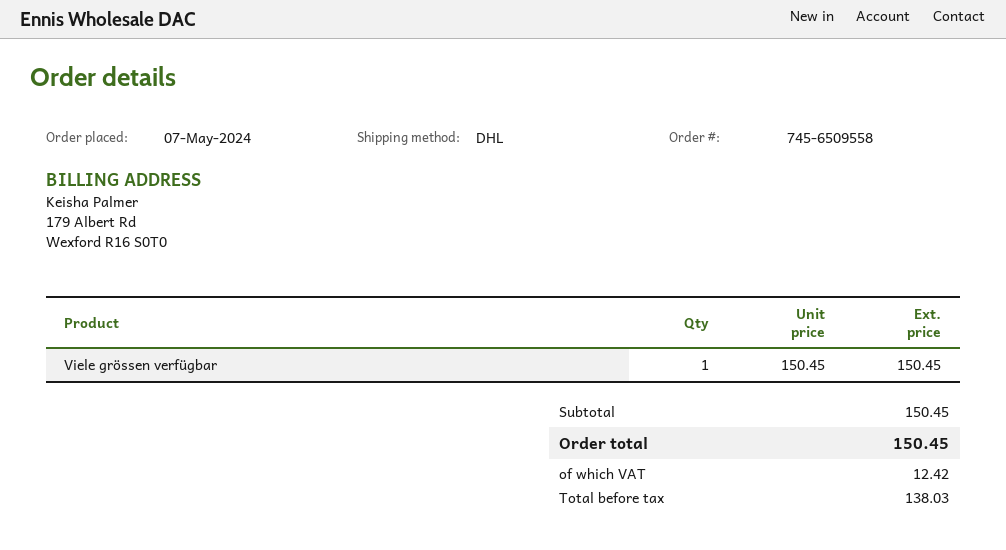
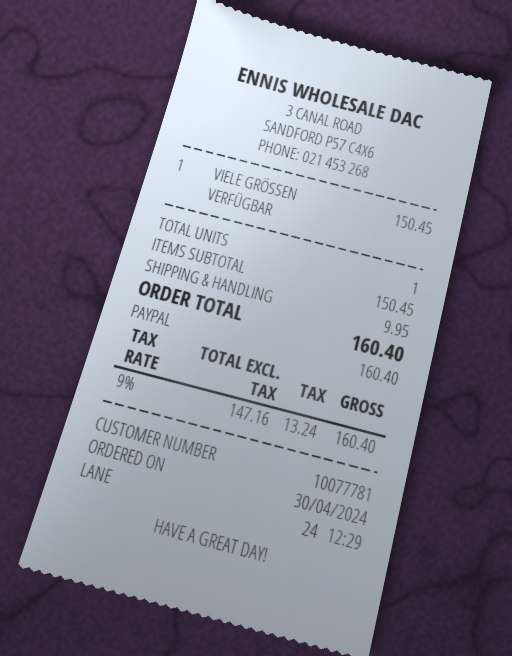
order date: 2024-05-07 -> 2024-04-30
shipping: none -> 9.95
net: 138.03 -> 147.16
tax: 12.42 -> 13.24
total: 150.45 -> 160.40

